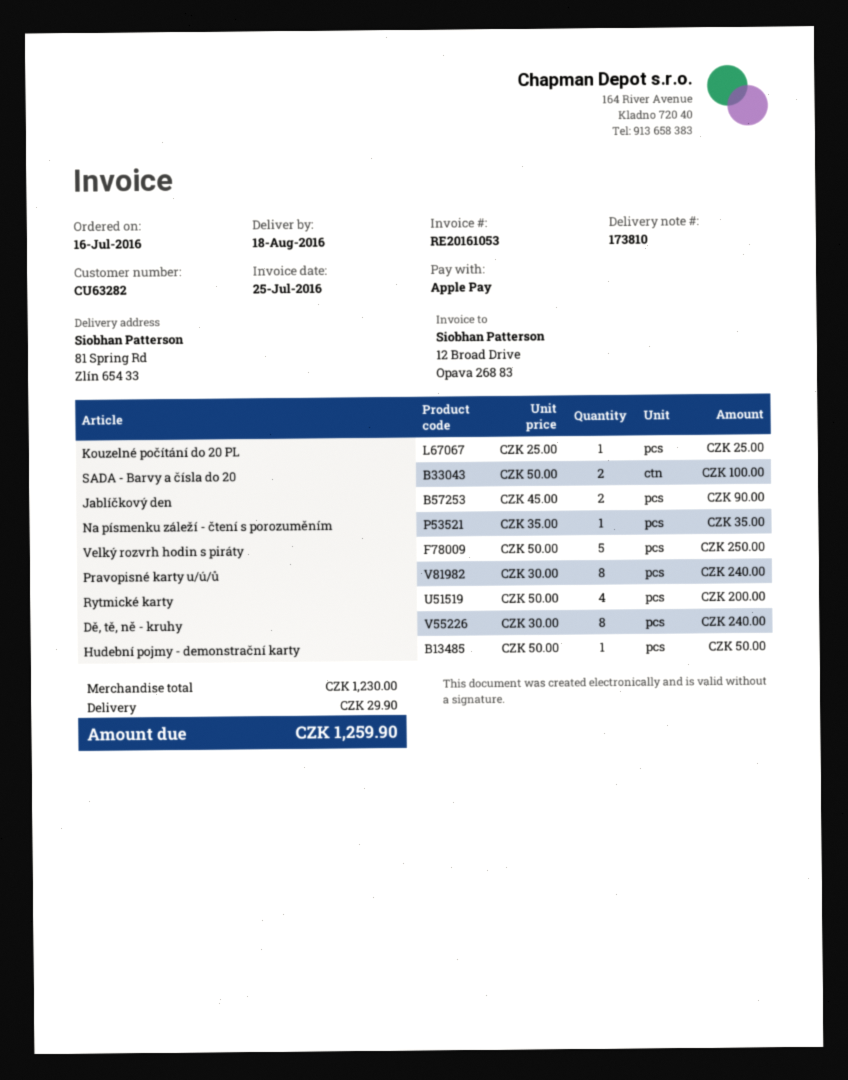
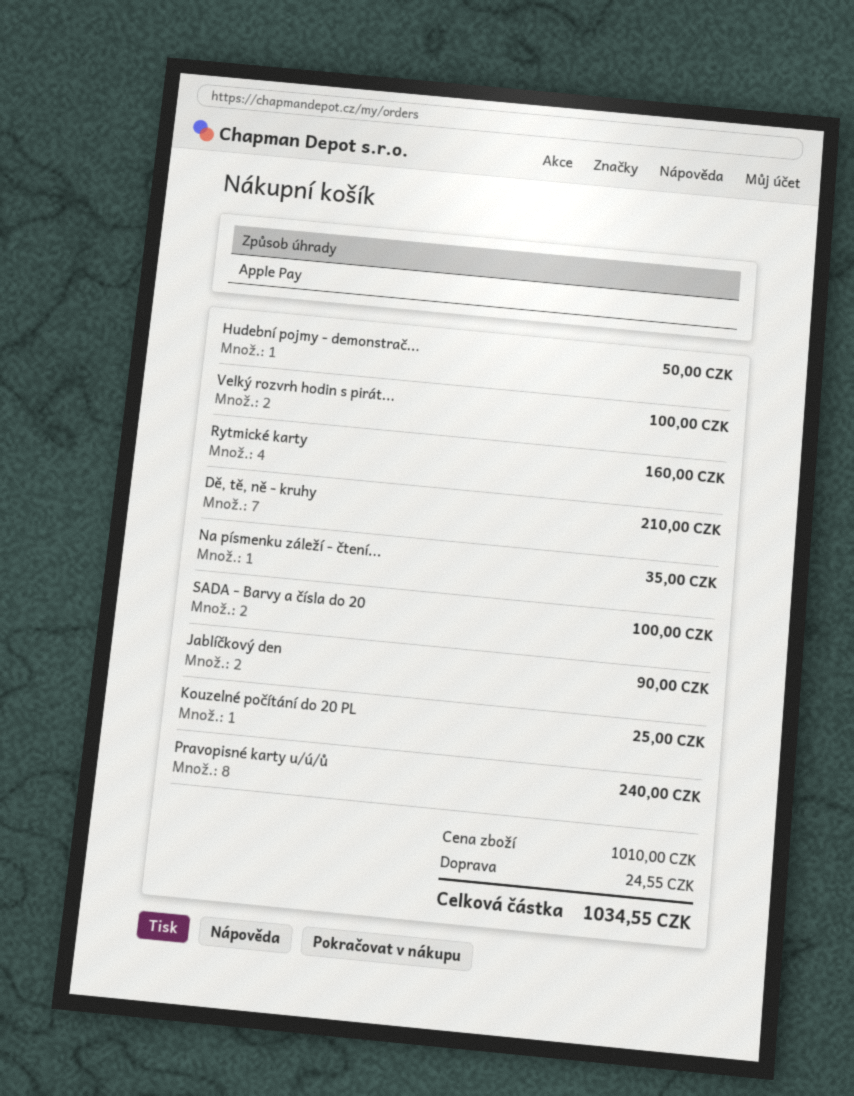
Velký rozvrh hodin s piráty: 5 for 250.00 -> 2 for 100.00
Rytmické karty: 4 for 200.00 -> 4 for 160.00
Dě, tě, ně - kruhy: 8 for 240.00 -> 7 for 210.00
subtotal: 1230.00 -> 1010.00
shipping: 29.90 -> 24.55
total: 1259.90 -> 1034.55

